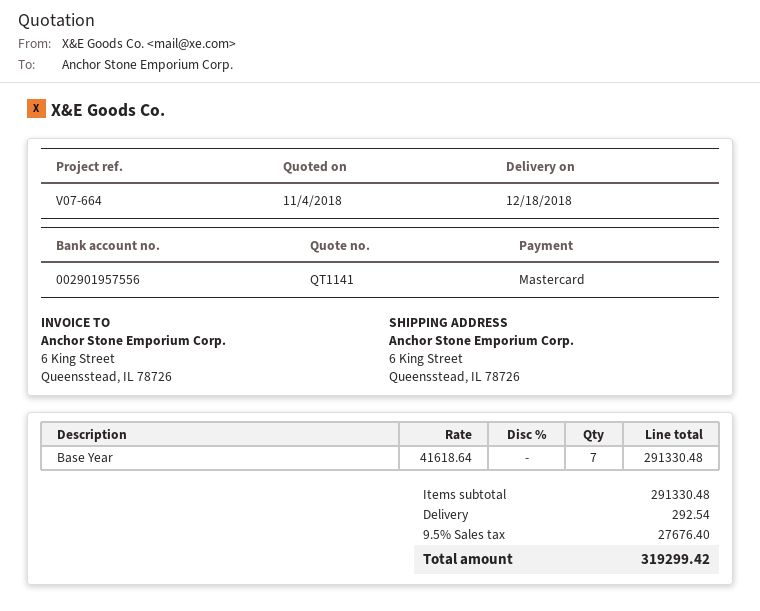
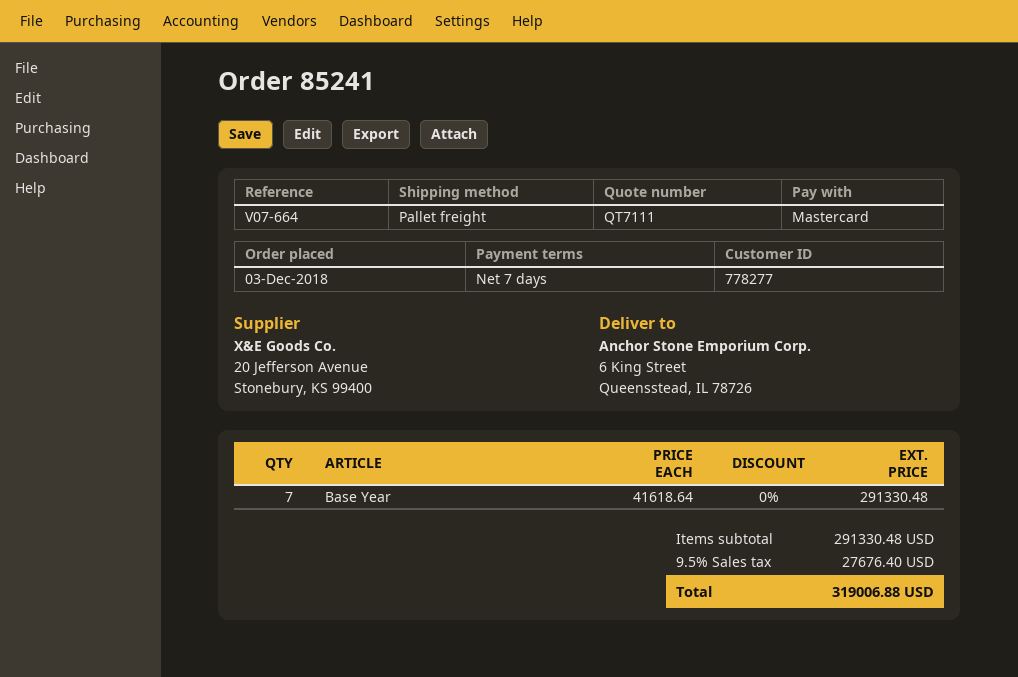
quote number: QT1141 -> QT7111
shipping: 292.54 -> none
total: 319299.42 -> 319006.88

